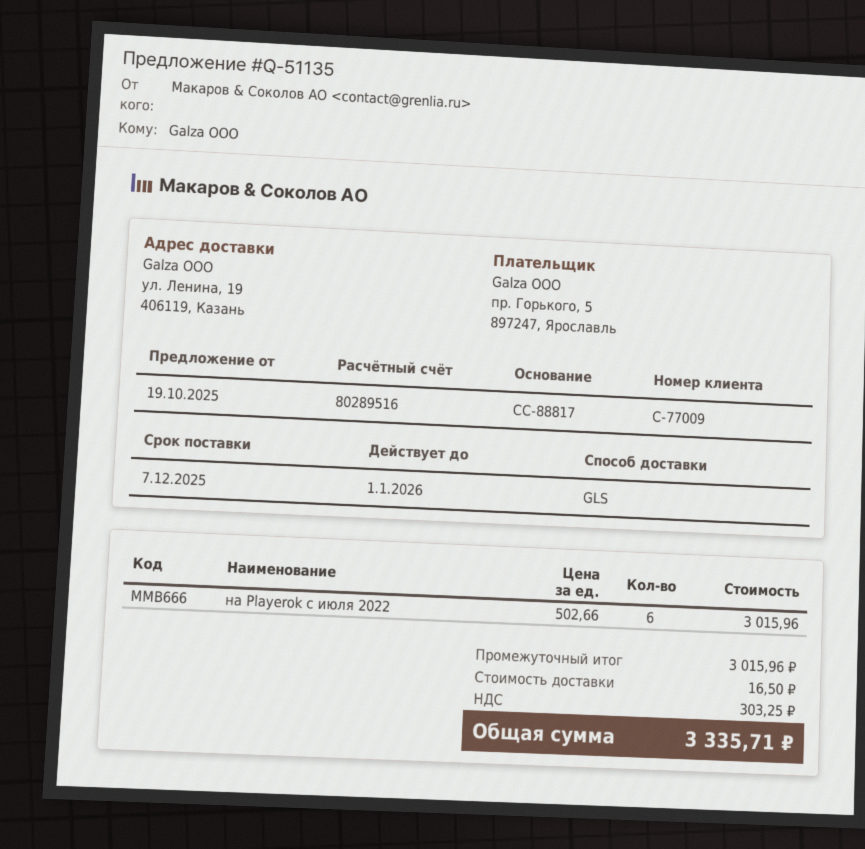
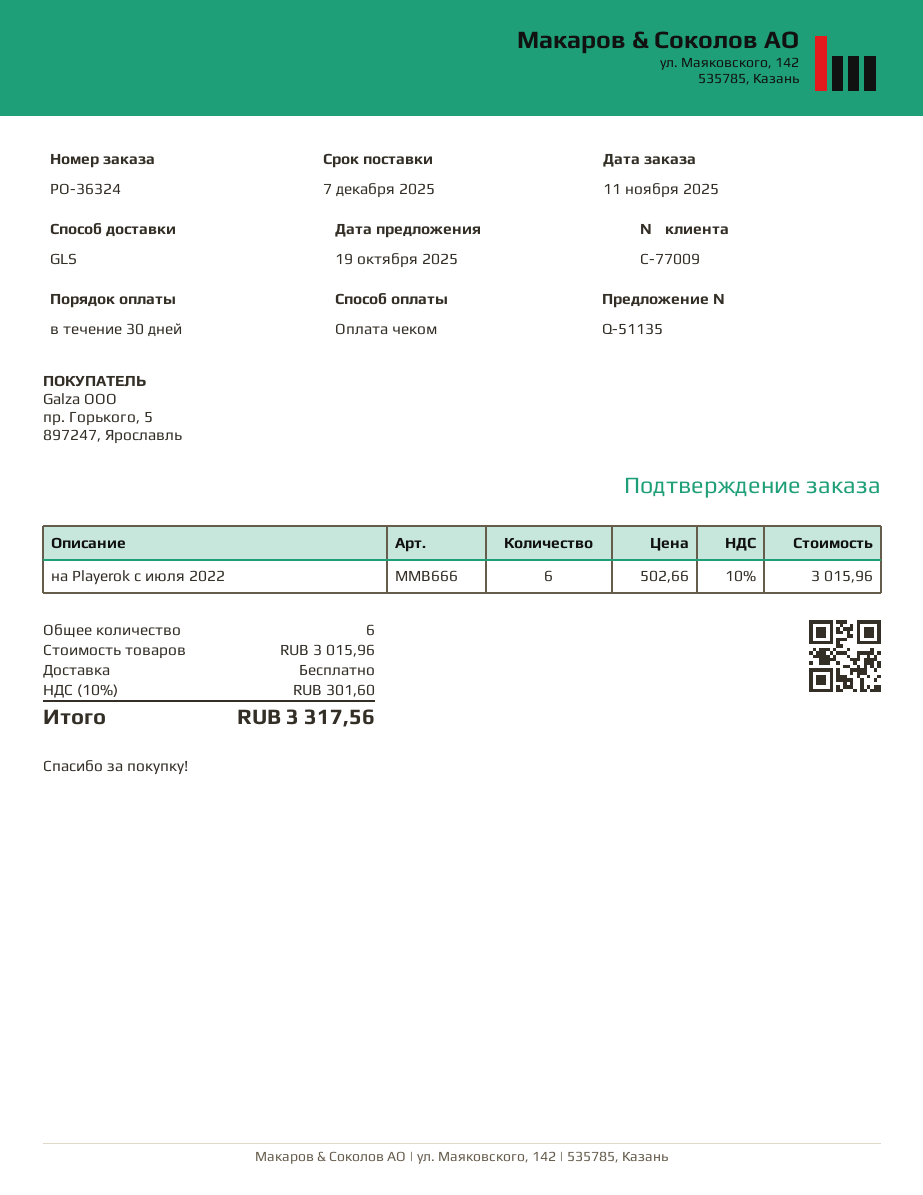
shipping: 16.50 -> 0.00
tax: 303.25 -> 301.60
total: 3335.71 -> 3317.56

